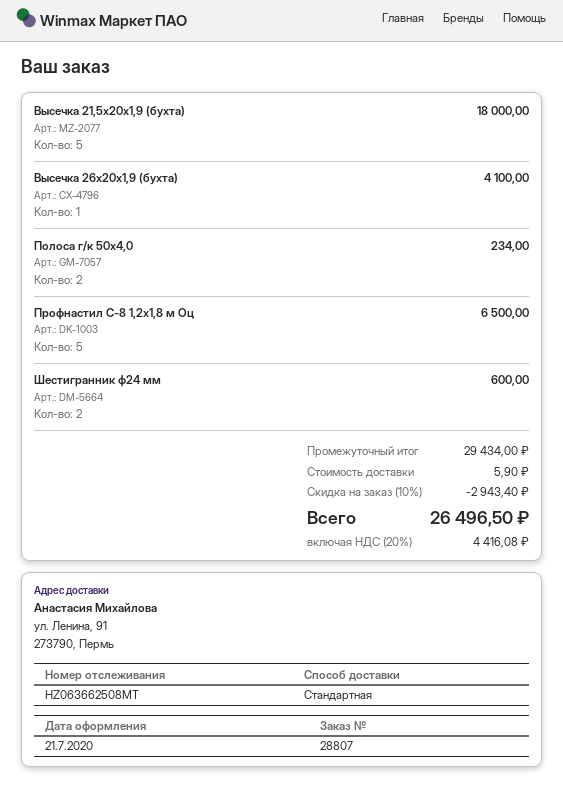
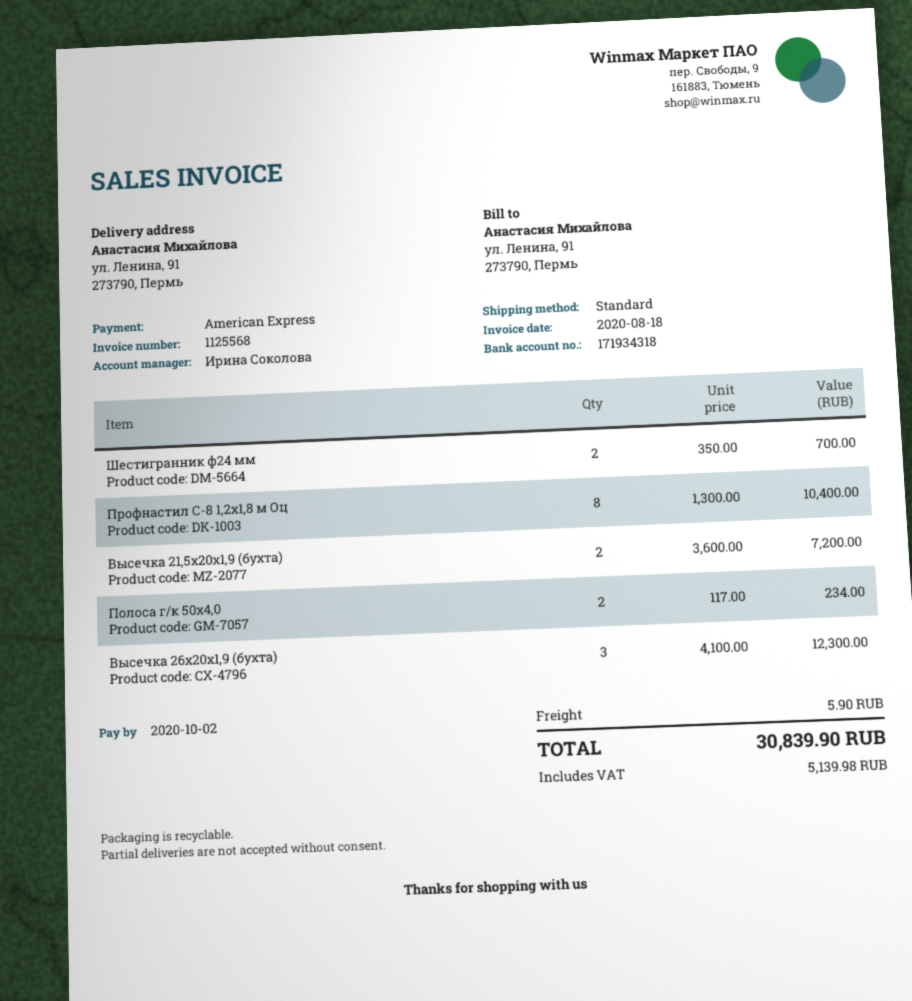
Высечка 21,5х20х1,9 (бухта): 5 for 18000.00 -> 2 for 7200.00
Высечка 26х20х1,9 (бухта): 1 for 4100.00 -> 3 for 12300.00
Профнастил С-8 1,2х1,8 м Оц: 5 for 6500.00 -> 8 for 10400.00
Шестигранник ф24 мм: 2 for 600.00 -> 2 for 700.00
discount: 10% = 2943.40 -> none
tax: 4416.08 -> 5139.98
total: 26496.50 -> 30839.90

